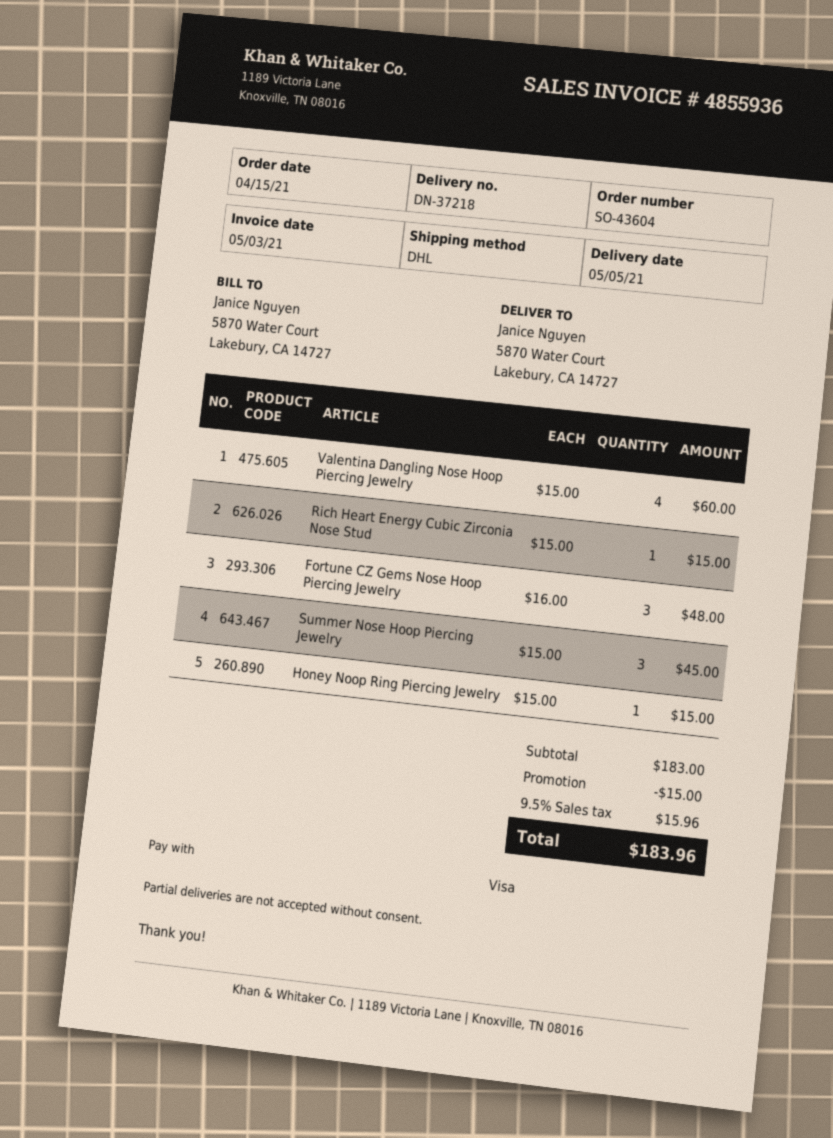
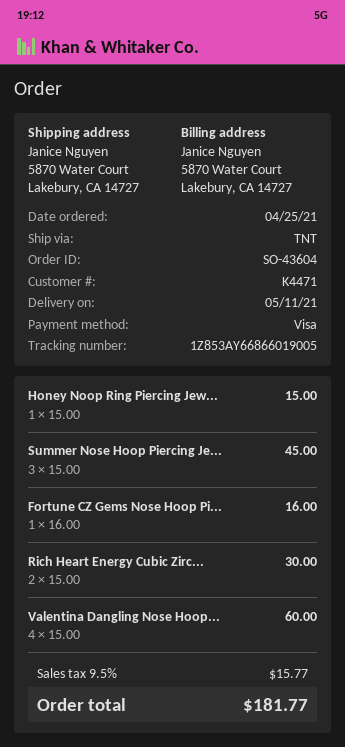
order date: 2021-04-15 -> 2021-04-25
delivery date: 2021-05-05 -> 2021-05-11
shipping method: DHL -> TNT
Rich Heart Energy Cubic Zirconia Nose Stud: 1 x 15.00 = 15.00 -> 2 x 15.00 = 30.00
Fortune CZ Gems Nose Hoop Piercing Jewelry: 3 x 16.00 = 48.00 -> 1 x 16.00 = 16.00
discount: 15.00 -> none
tax: 9.5% = 15.96 -> 9.5% = 15.77
total: 183.96 -> 181.77

